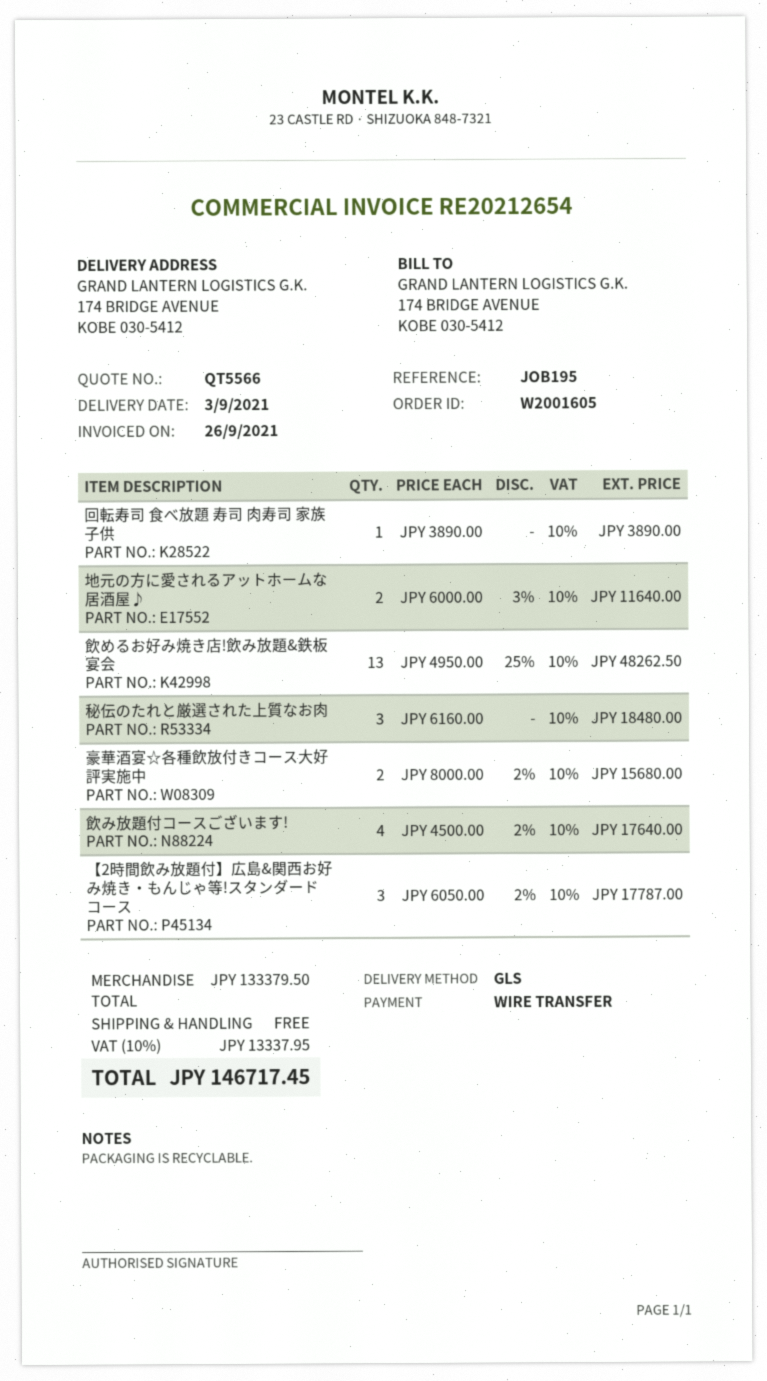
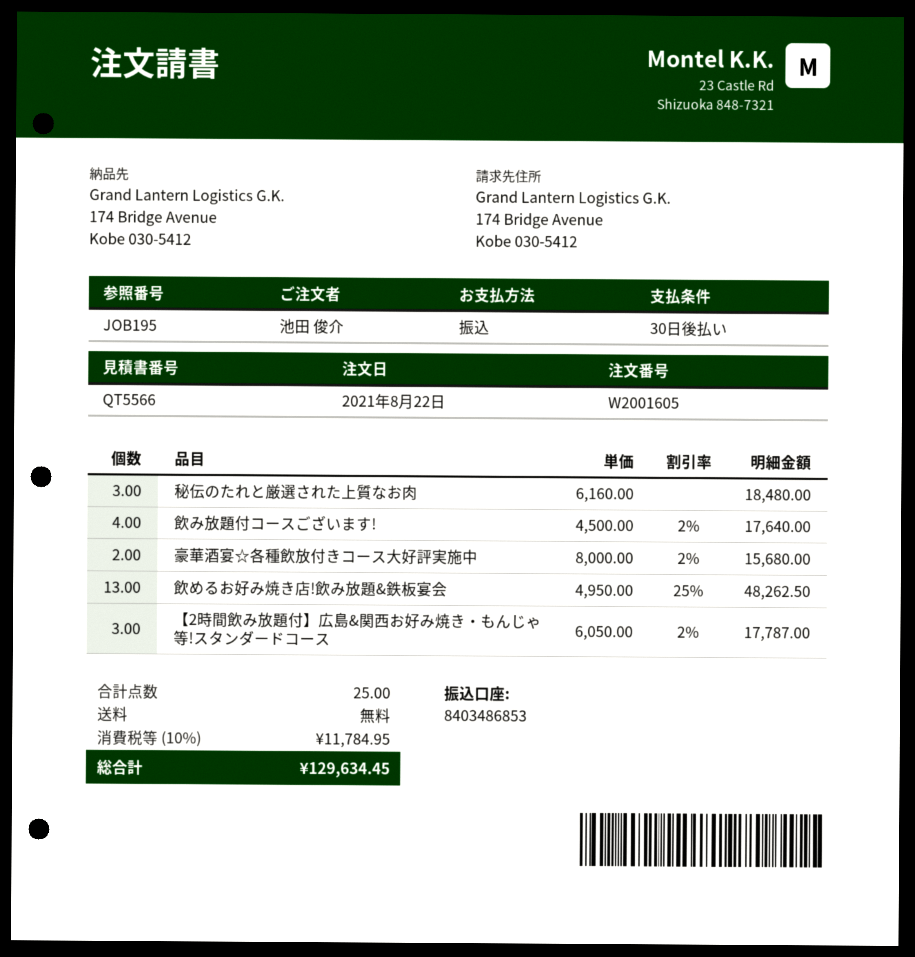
回転寿司 食べ放題 寿司 肉寿司 家族 子供: 1 x 3890.00 = 3890.00 -> none
地元の方に愛されるアットホームな居酒屋♪: 2 x 6000.00 - 3% = 11640.00 -> none
tax: 10% = 13337.95 -> 10% = 11784.95
total: 146717.45 -> 129634.45

